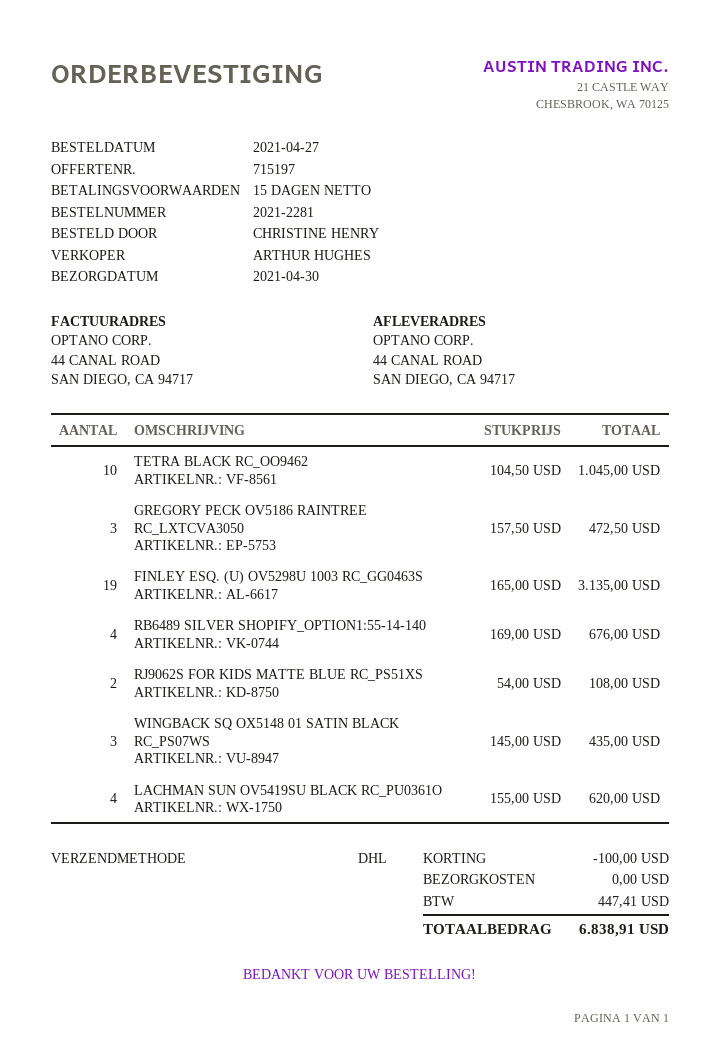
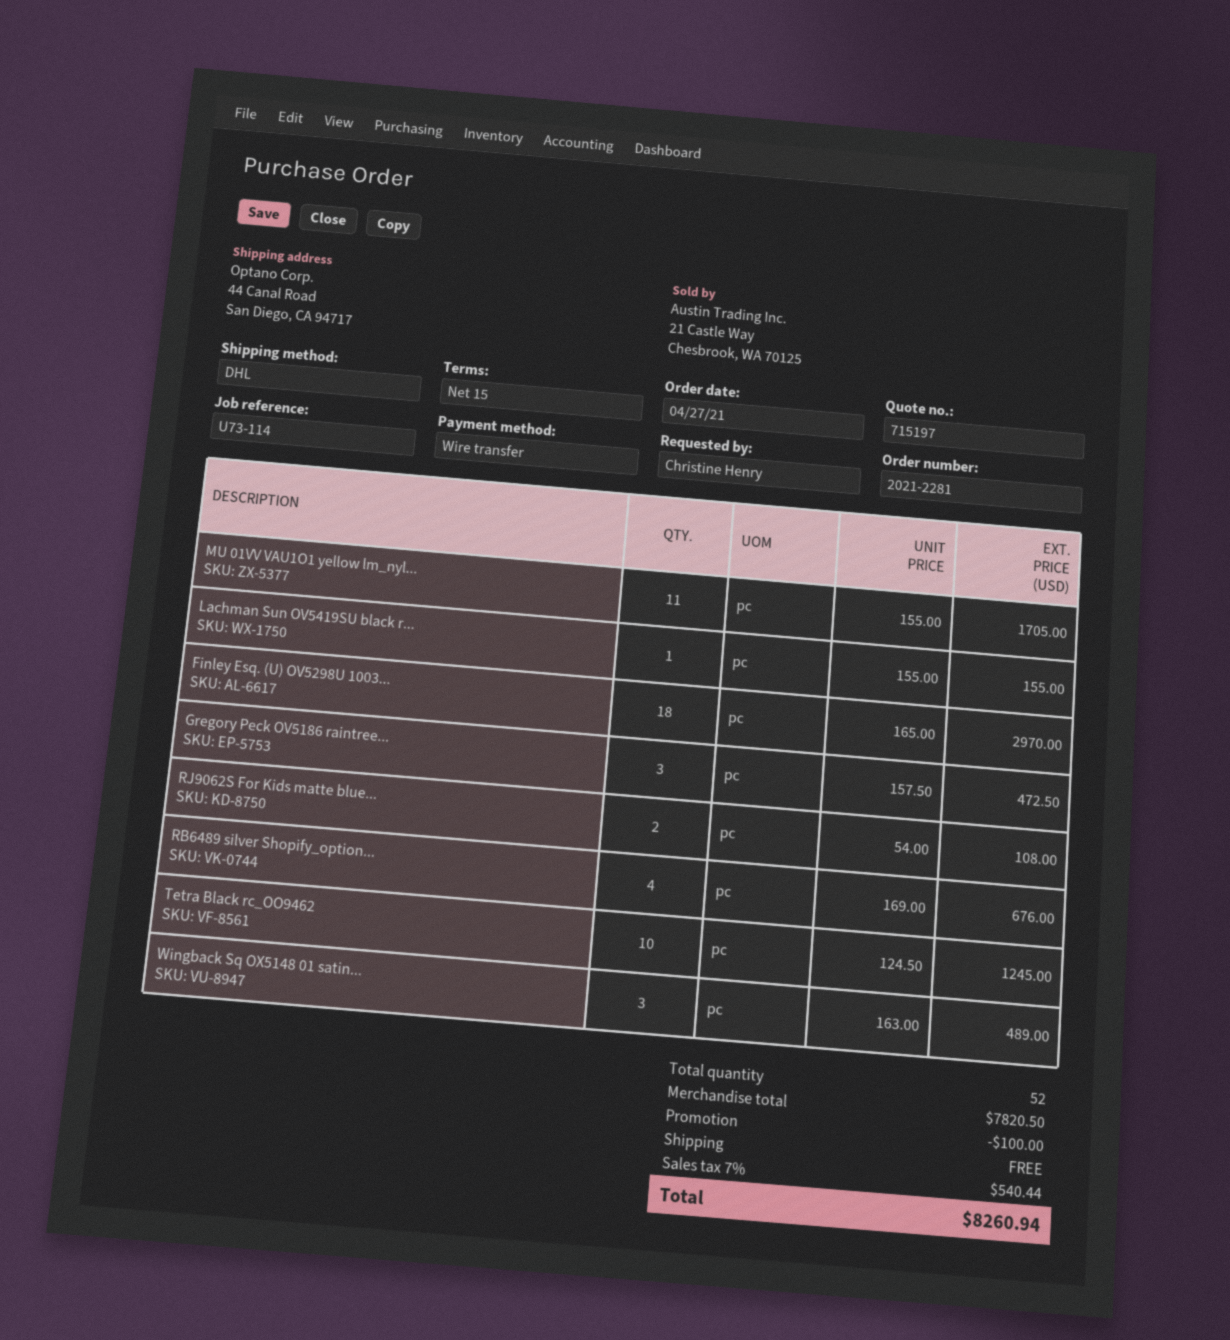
TETRA BLACK RC_OO9462: 10 x 104.50 = 1045.00 -> 10 x 124.50 = 1245.00
FINLEY ESQ. (U) OV5298U 1003 RC_GG0463S: 19 x 165.00 = 3135.00 -> 18 x 165.00 = 2970.00
WINGBACK SQ OX5148 01 SATIN BLACK RC_PS07WS: 3 x 145.00 = 435.00 -> 3 x 163.00 = 489.00
LACHMAN SUN OV5419SU BLACK RC_PU0361O: 4 x 155.00 = 620.00 -> 1 x 155.00 = 155.00
MU 01VV VAU1O1 yellow lm_nyl...: none -> 11 x 155.00 = 1705.00
tax: 447.41 -> 540.44
total: 6838.91 -> 8260.94

